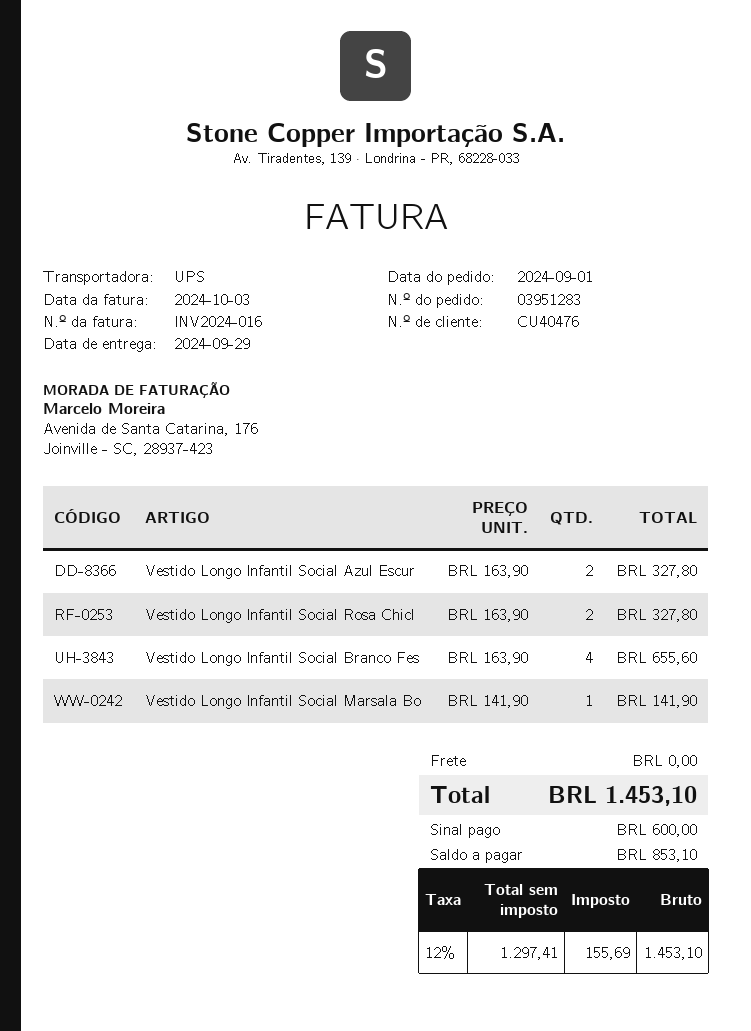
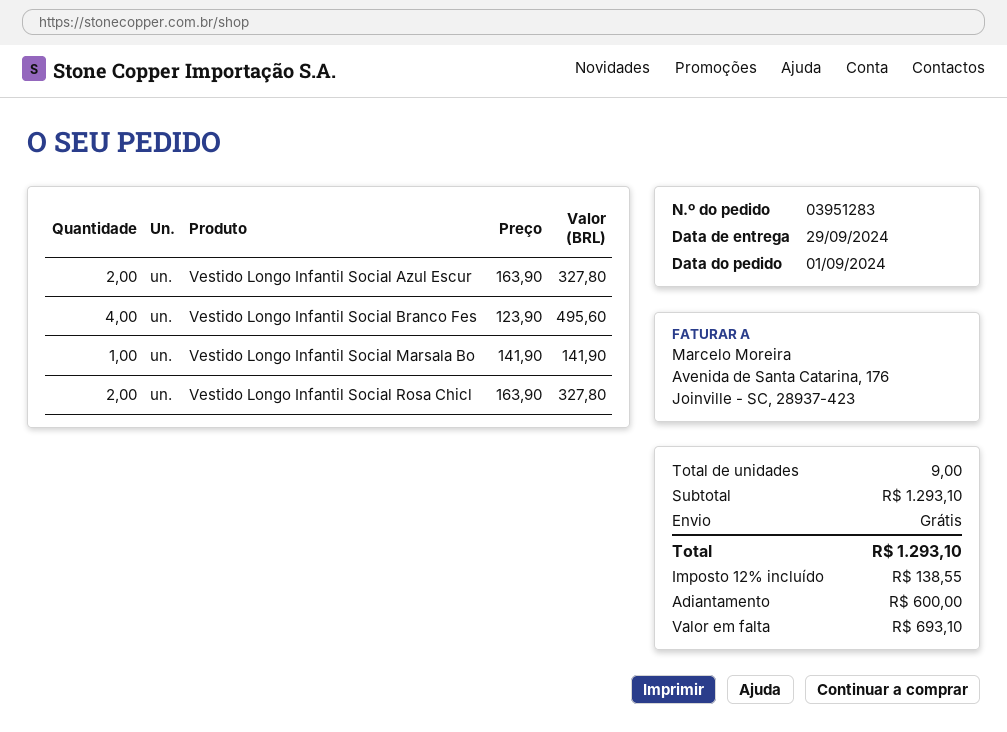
Vestido Longo Infantil Social Branco Fes: 4 x 163.90 = 655.60 -> 4 x 123.90 = 495.60
tax: 12% = 155.69 -> 12% = 138.55
total: 1453.10 -> 1293.10
balance: 853.10 -> 693.10

